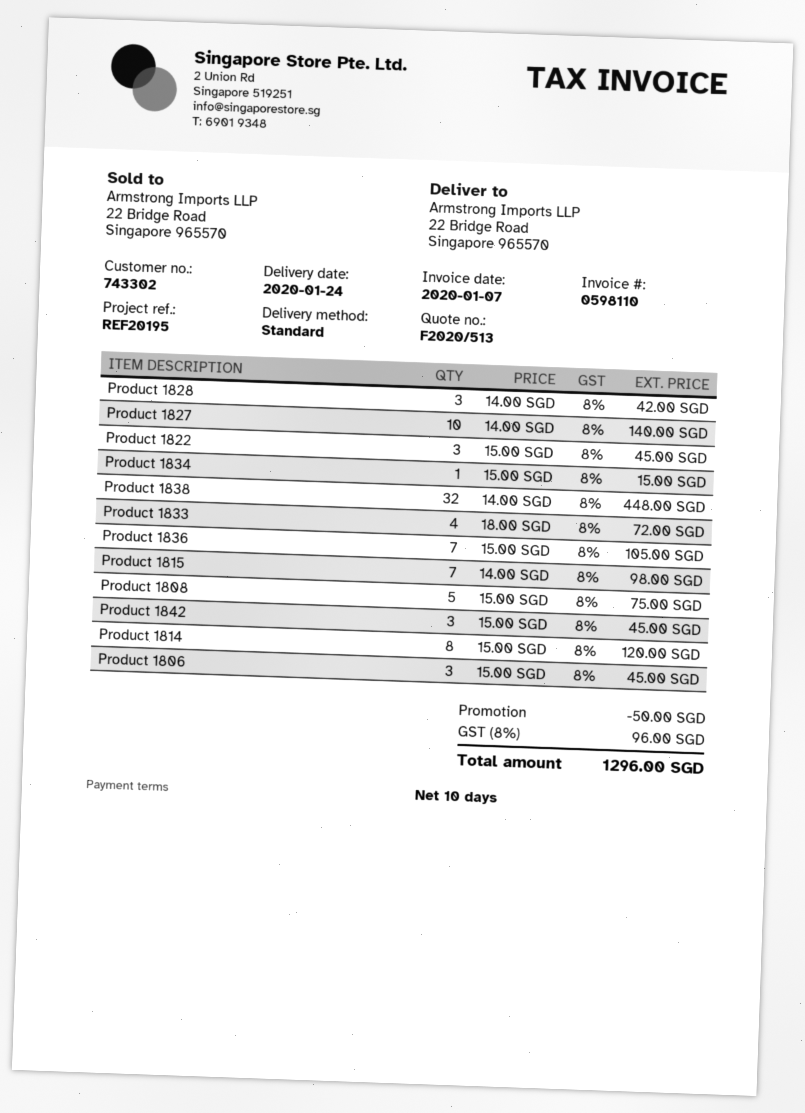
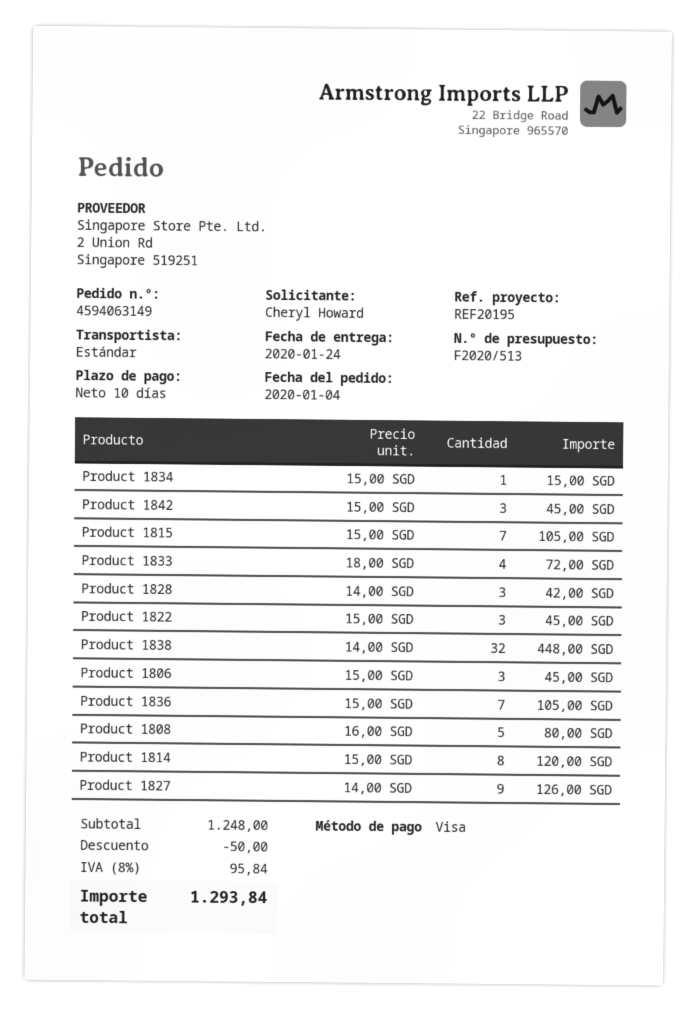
Product 1827: 10 x 14.00 = 140.00 -> 9 x 14.00 = 126.00
Product 1815: 7 x 14.00 = 98.00 -> 7 x 15.00 = 105.00
Product 1808: 5 x 15.00 = 75.00 -> 5 x 16.00 = 80.00
tax: 8% = 96.00 -> 8% = 95.84
total: 1296.00 -> 1293.84

